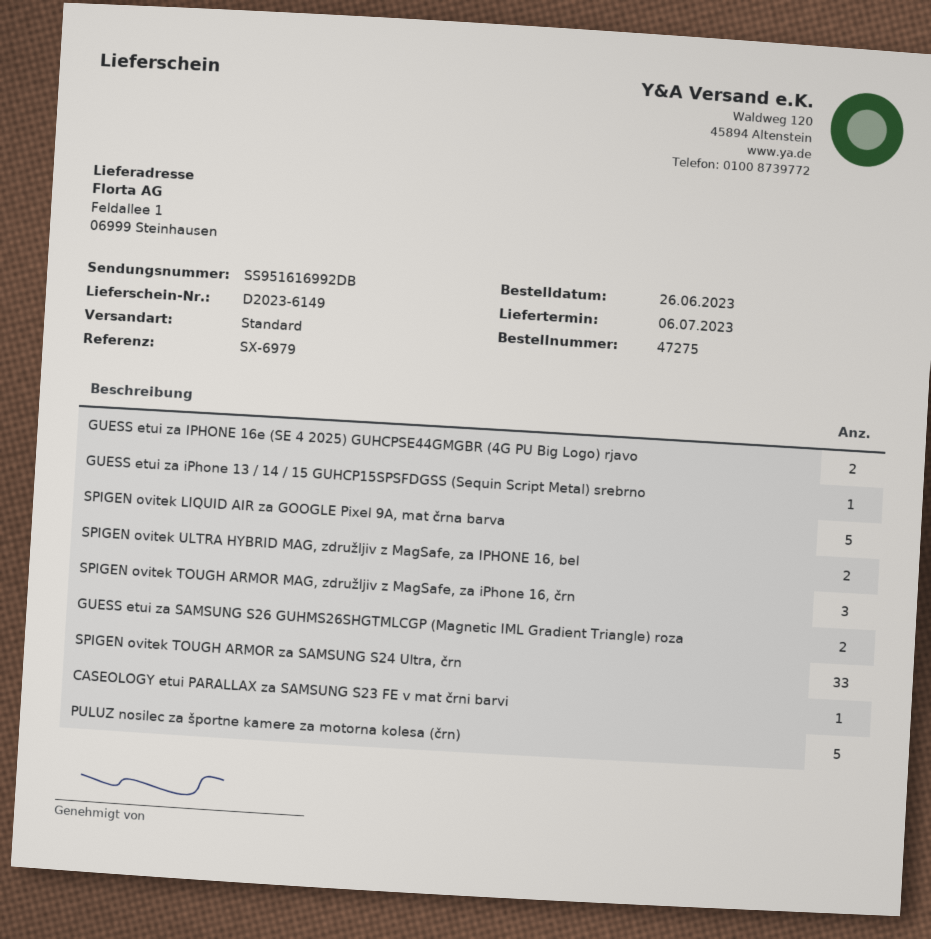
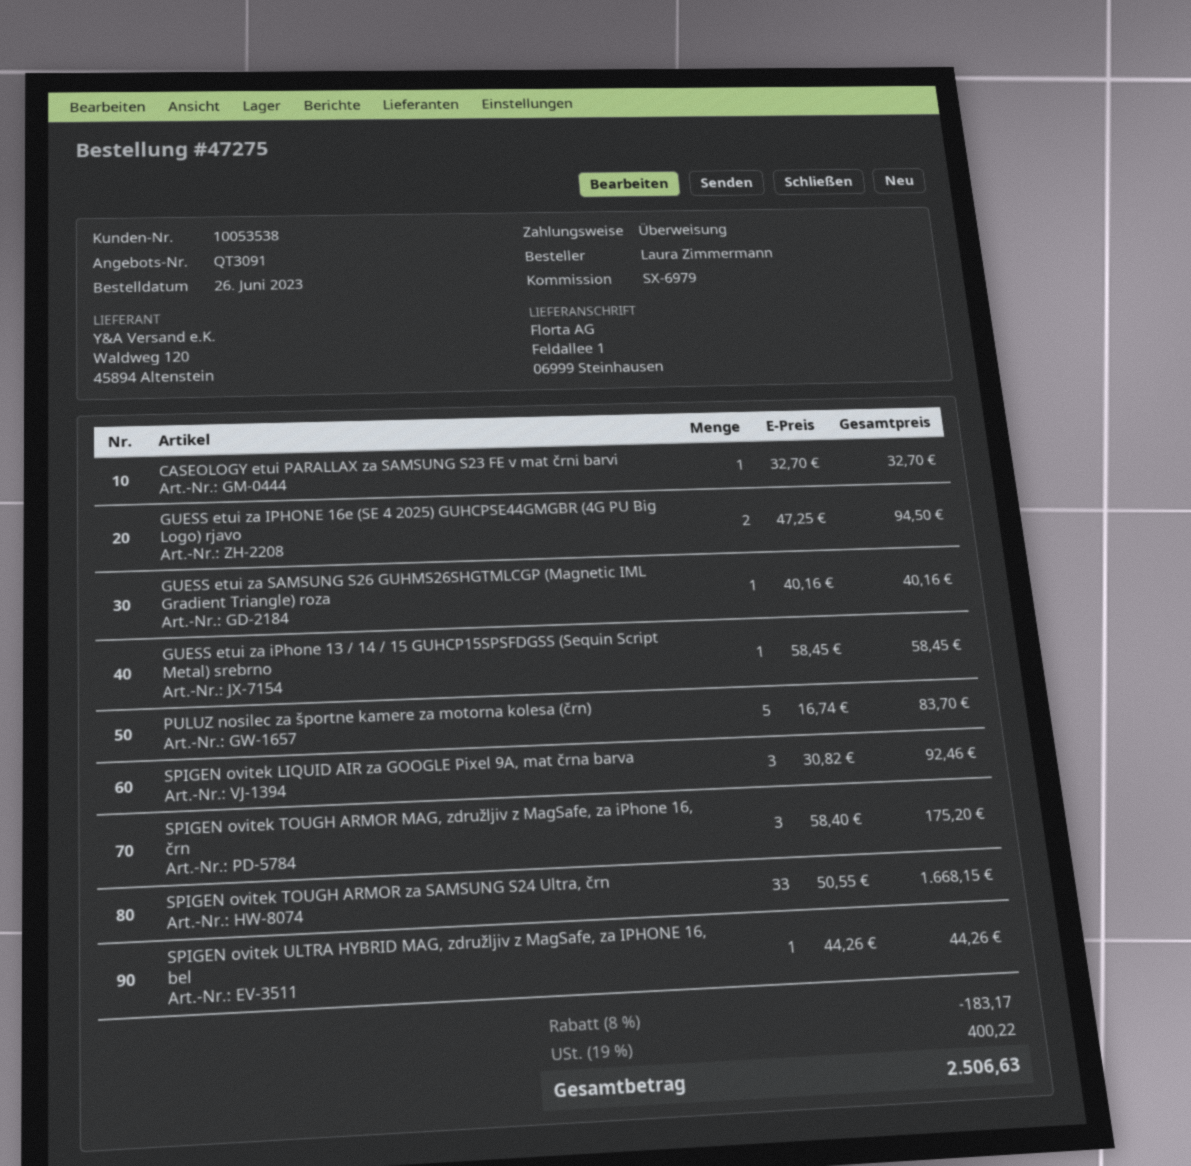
SPIGEN ovitek LIQUID AIR za GOOGLE Pixel 9A, mat črna barva: 5 -> 3
SPIGEN ovitek ULTRA HYBRID MAG, združljiv z MagSafe, za IPHONE 16, bel: 2 -> 1
GUESS etui za SAMSUNG S26 GUHMS26SHGTMLCGP (Magnetic IML Gradient Triangle) roza: 2 -> 1

